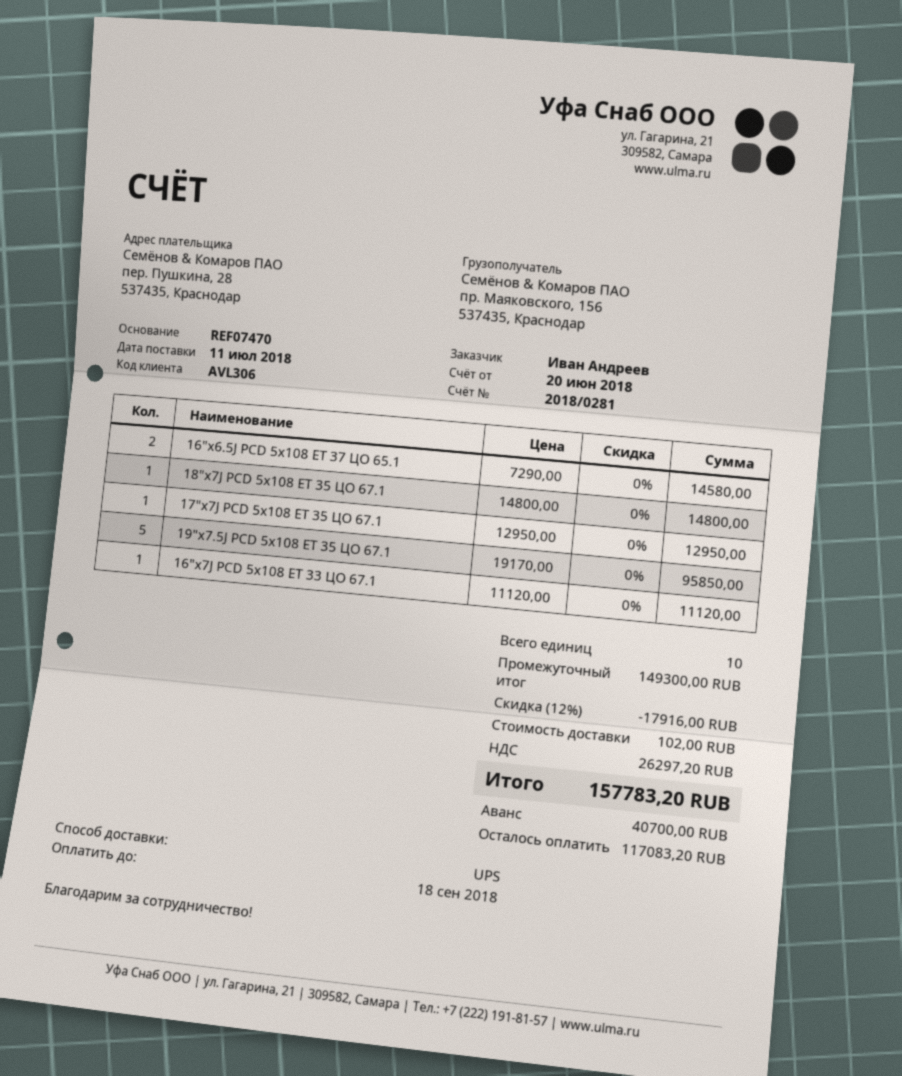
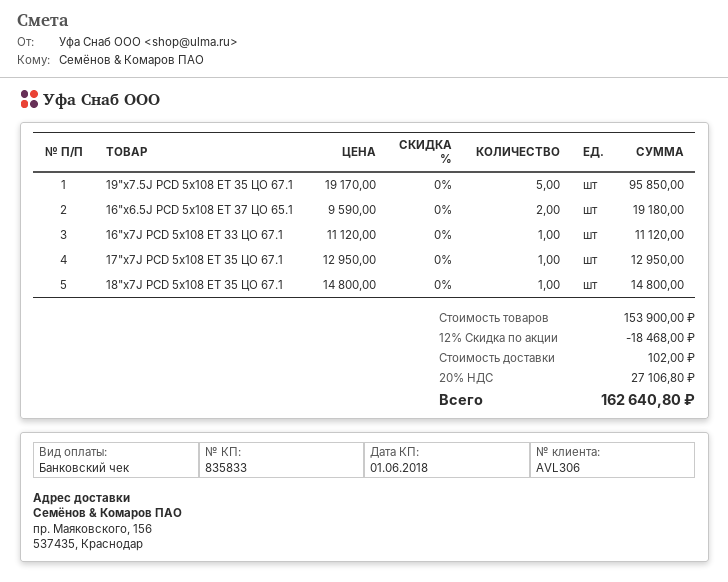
16"x6.5J PCD 5x108 ЕТ 37 ЦО 65.1: 2 x 7290.00 = 14580.00 -> 2 x 9590.00 = 19180.00
subtotal: 149300.00 -> 153900.00
discount: 12% = 17916.00 -> 12% = 18468.00
tax: 26297.20 -> 27106.80
total: 157783.20 -> 162640.80

